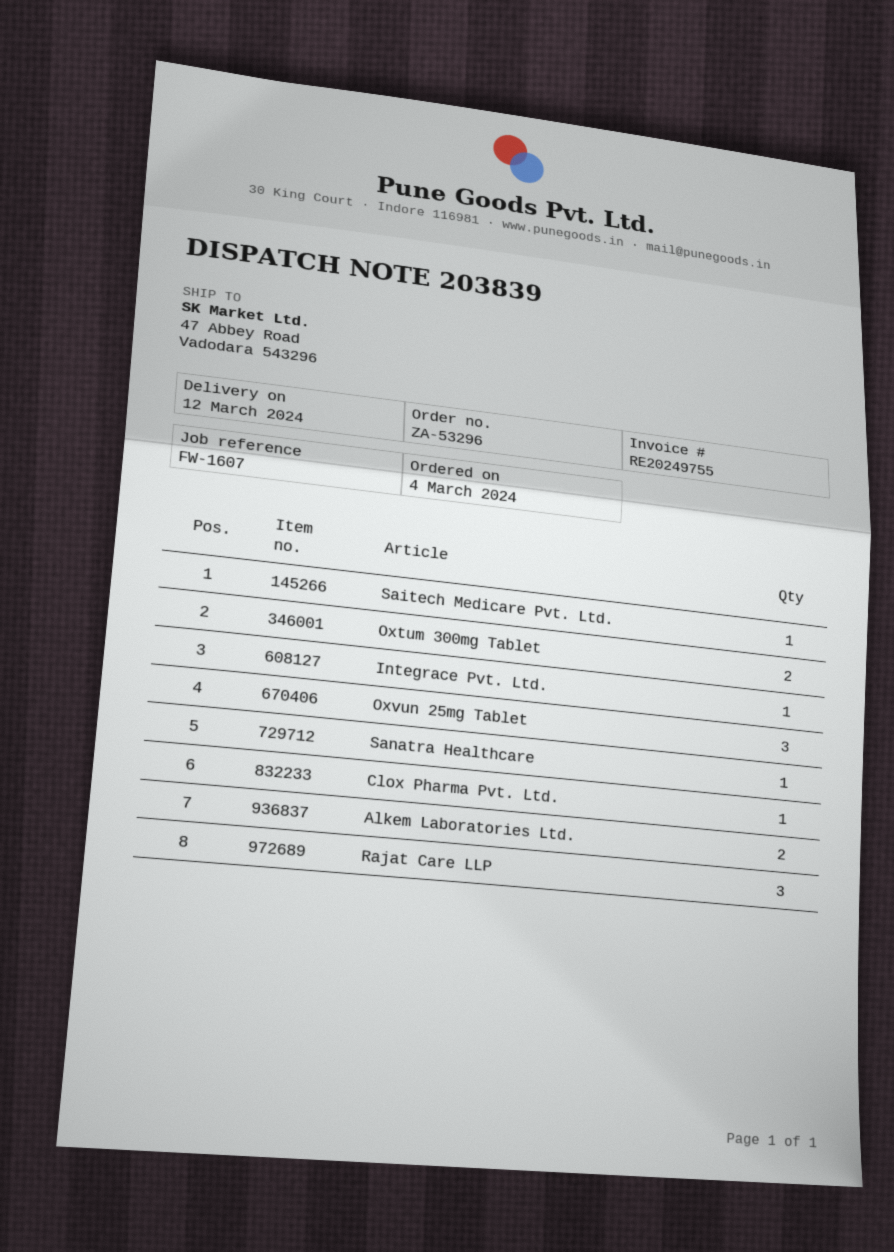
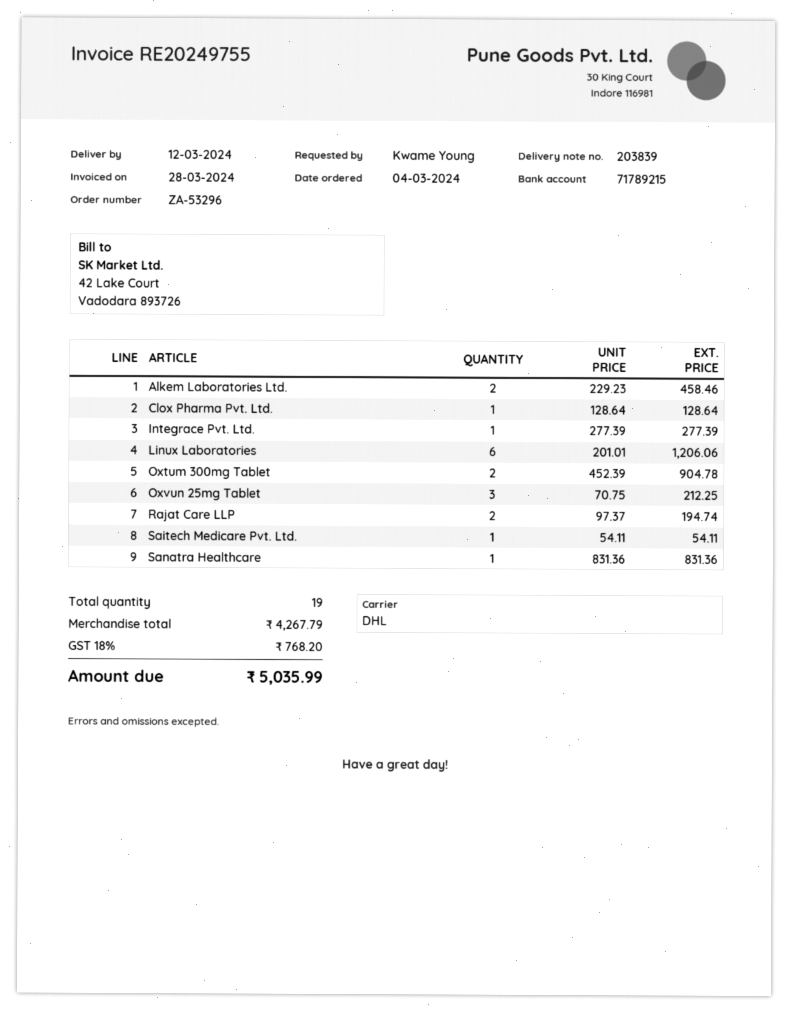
Rajat Care LLP: 3 -> 2
Linux Laboratories: none -> 6

